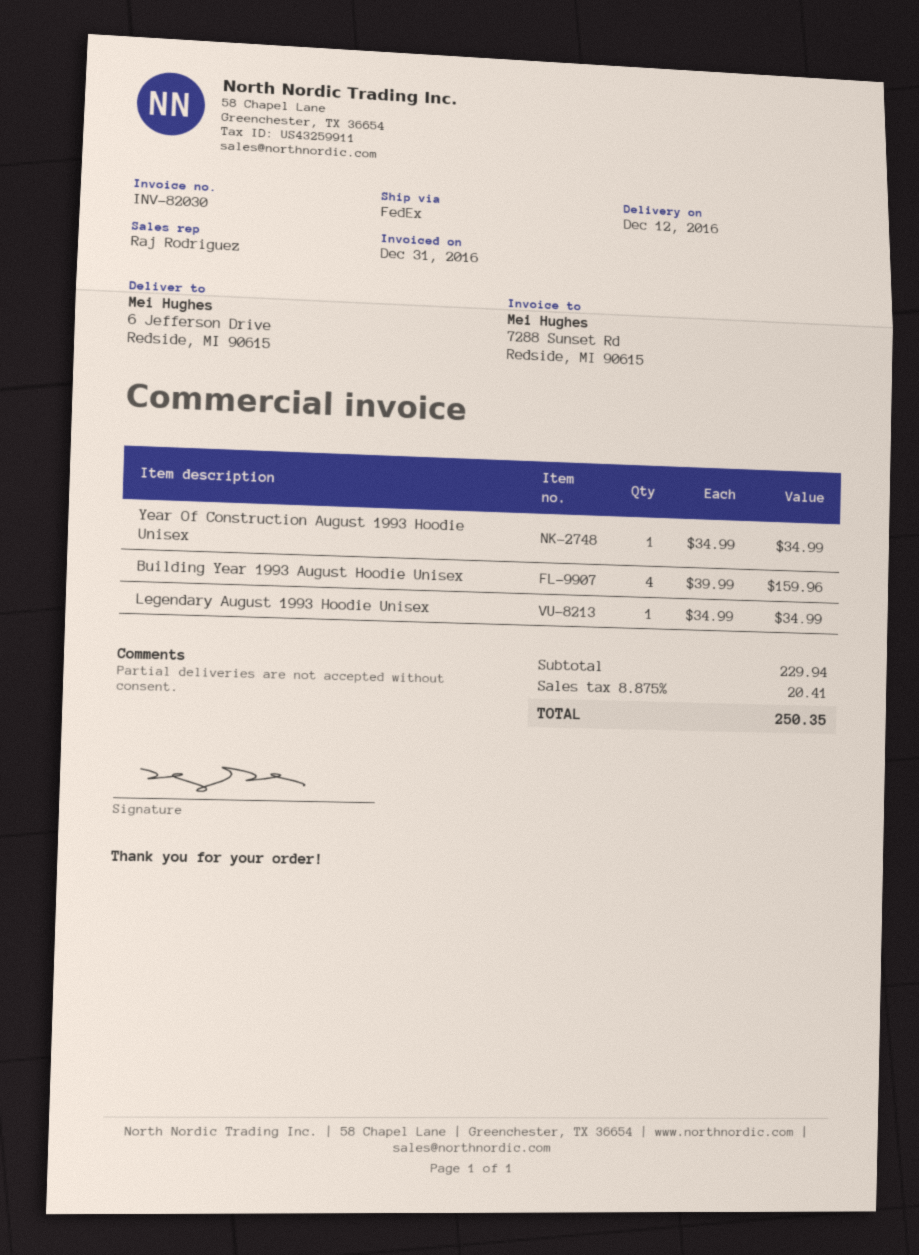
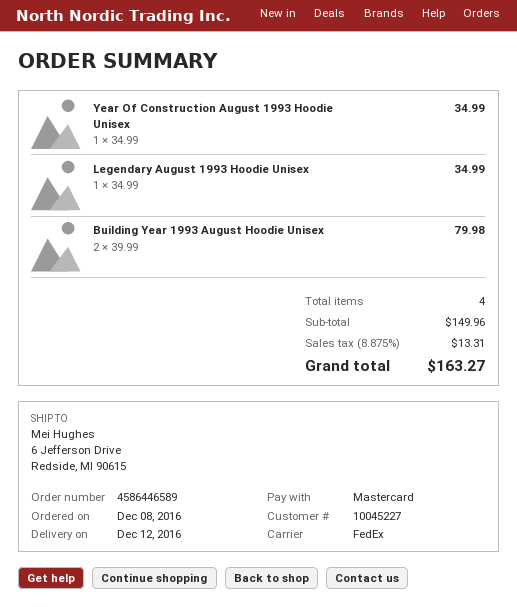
Building Year 1993 August Hoodie Unisex: 4 x 39.99 = 159.96 -> 2 x 39.99 = 79.98
subtotal: 229.94 -> 149.96
tax: 8.875% = 20.41 -> 8.875% = 13.31
total: 250.35 -> 163.27

